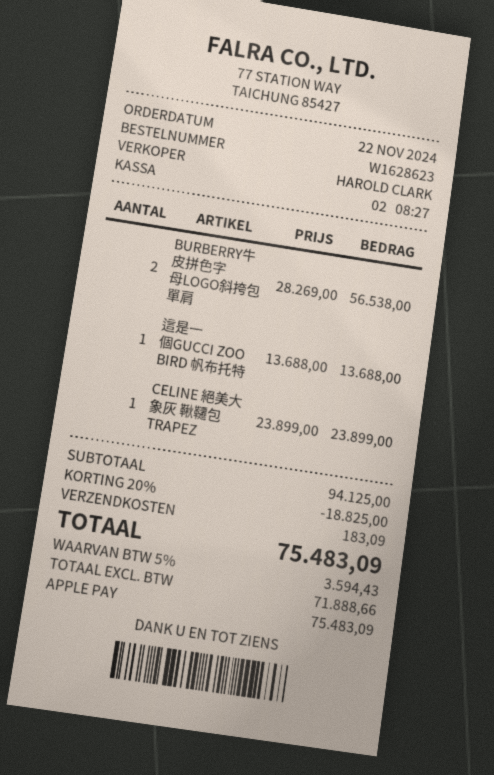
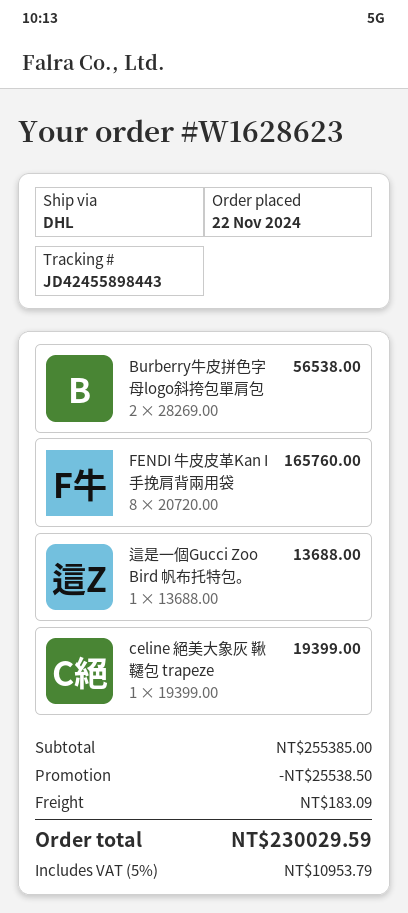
CELINE 絕美大象灰 鞦韆包 TRAPEZ: 1 x 23899.00 = 23899.00 -> 1 x 19399.00 = 19399.00
FENDI 牛皮皮革Kan I手挽肩背兩用袋: none -> 8 x 20720.00 = 165760.00
subtotal: 94125.00 -> 255385.00
discount: 18825.00 -> 25538.50
tax: 5% = 3594.43 -> 5% = 10953.79
total: 75483.09 -> 230029.59

